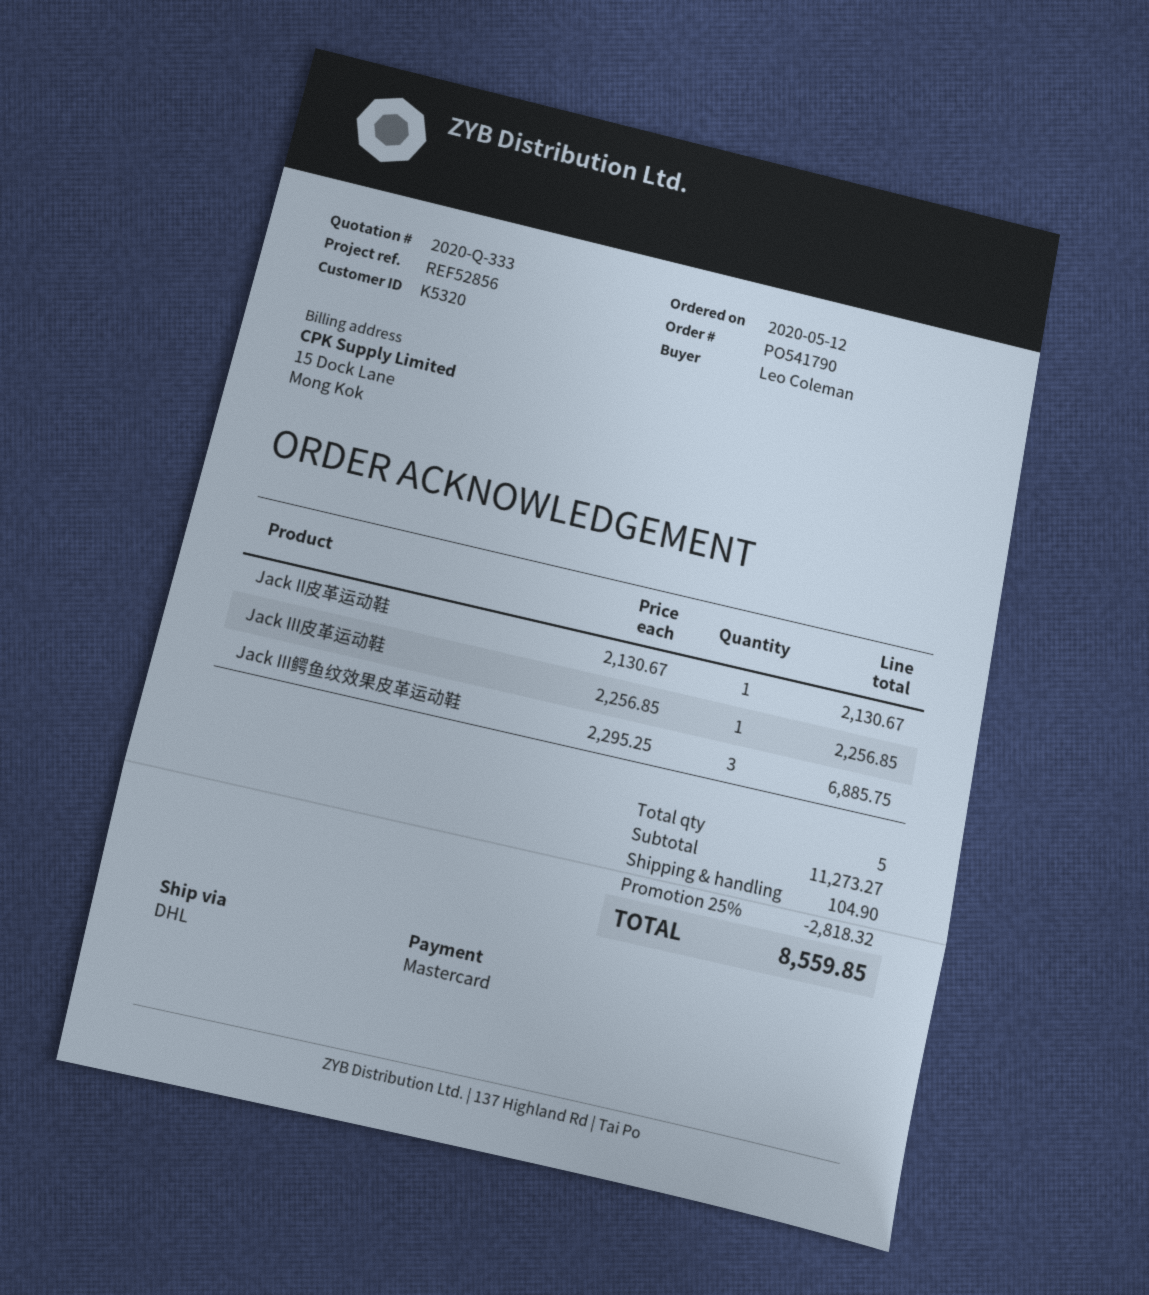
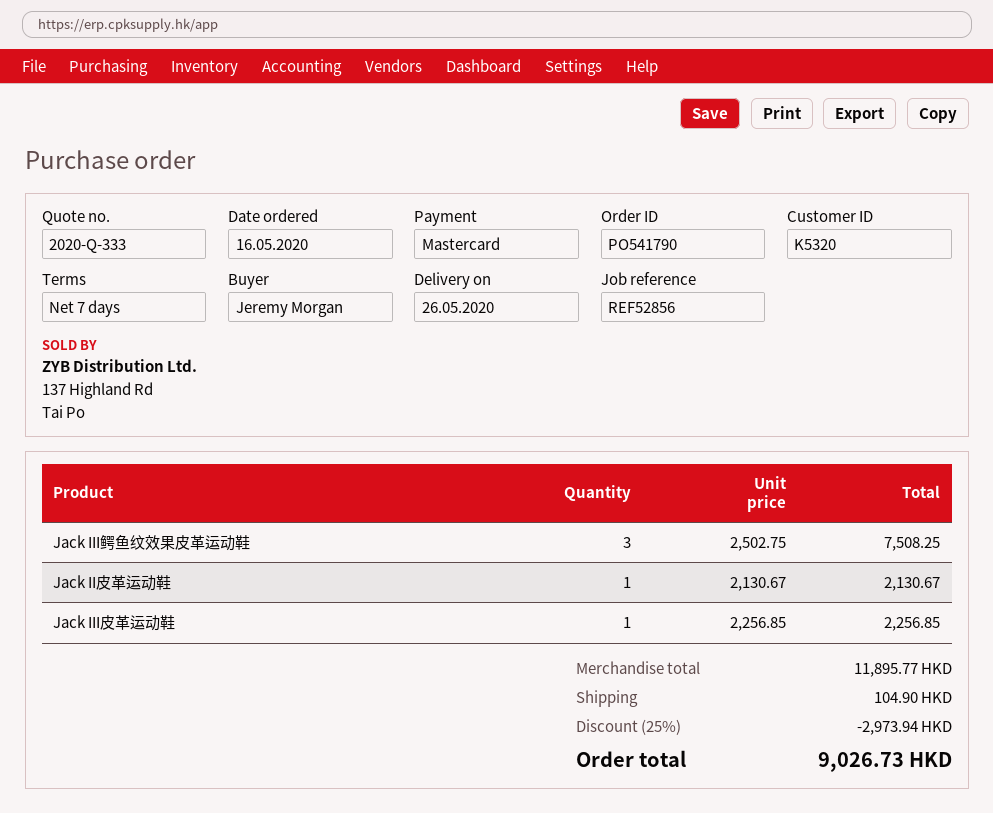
order date: 2020-05-12 -> 2020-05-16
ordered by: Leo Coleman -> Jeremy Morgan
Jack III鳄鱼纹效果皮革运动鞋: 3 x 2295.25 = 6885.75 -> 3 x 2502.75 = 7508.25
subtotal: 11273.27 -> 11895.77
discount: 25% = 2818.32 -> 25% = 2973.94
total: 8559.85 -> 9026.73

